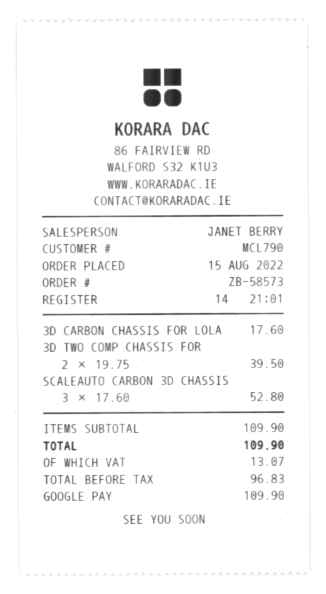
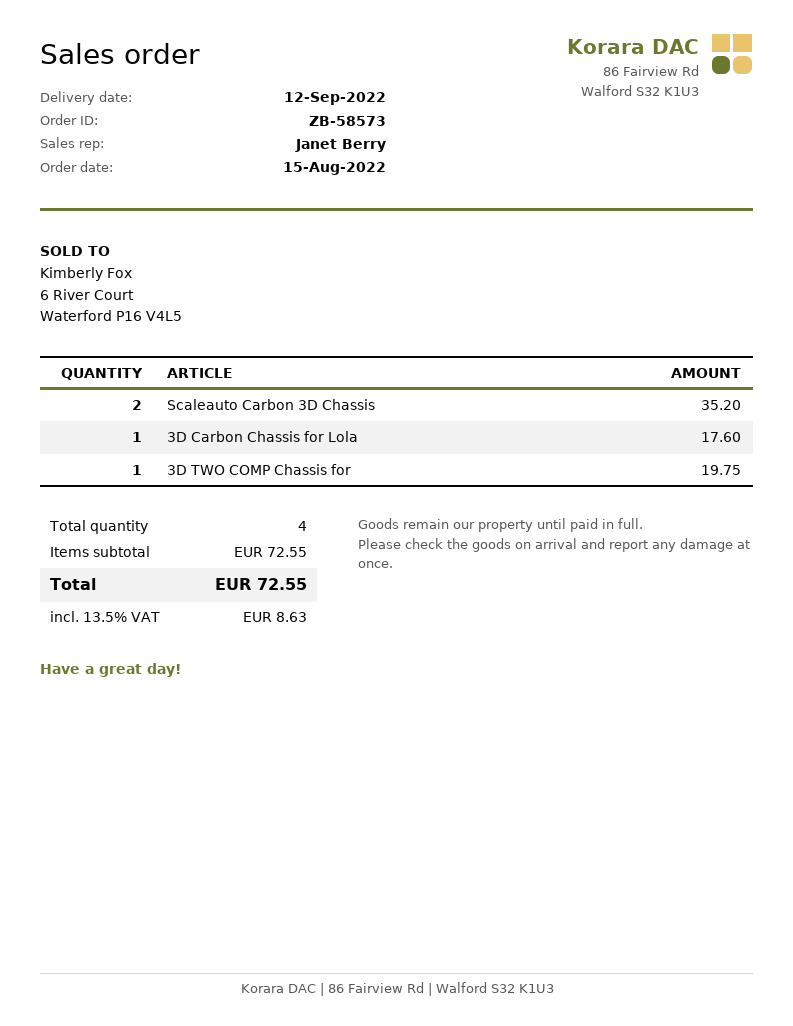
3D TWO COMP CHASSIS FOR: 2 for 39.50 -> 1 for 19.75
SCALEAUTO CARBON 3D CHASSIS: 3 for 52.80 -> 2 for 35.20
subtotal: 109.90 -> 72.55
tax: 13.07 -> 8.63
total: 109.90 -> 72.55

